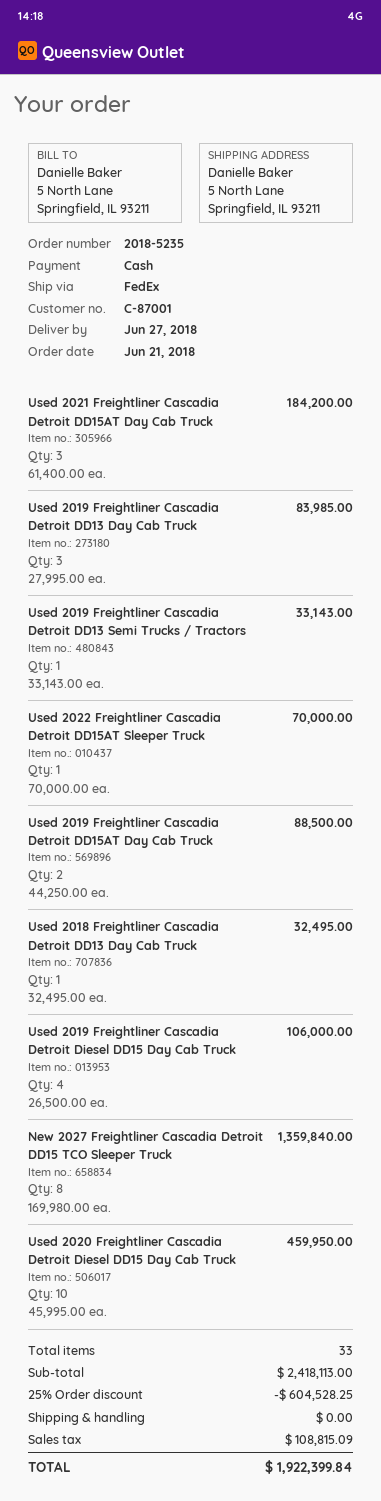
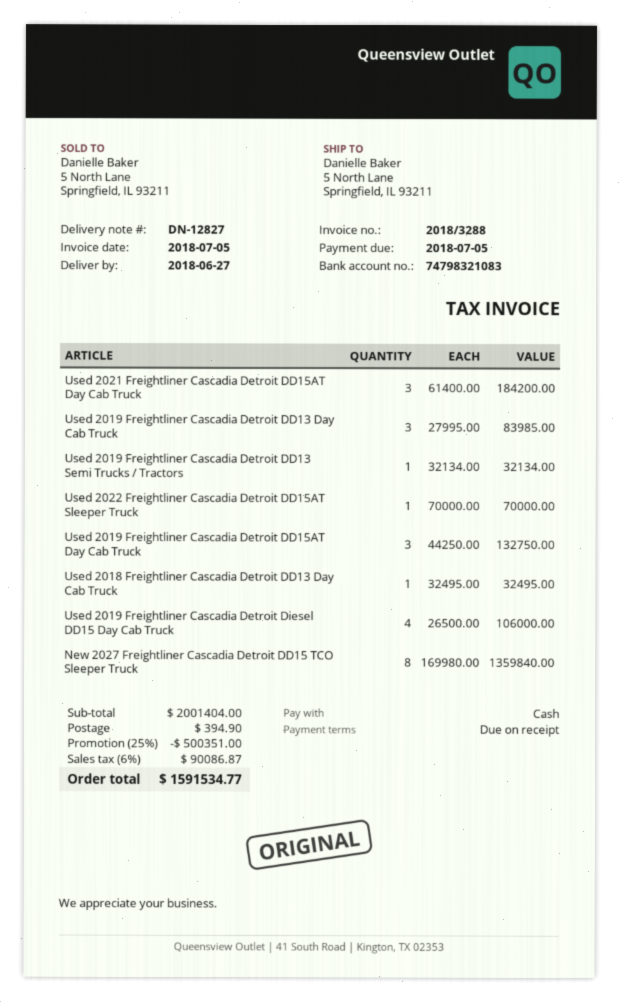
Used 2019 Freightliner Cascadia Detroit DD13 Semi Trucks / Tractors: 1 x 33143.00 = 33143.00 -> 1 x 32134.00 = 32134.00
Used 2019 Freightliner Cascadia Detroit DD15AT Day Cab Truck: 2 x 44250.00 = 88500.00 -> 3 x 44250.00 = 132750.00
Used 2020 Freightliner Cascadia Detroit Diesel DD15 Day Cab Truck: 10 x 45995.00 = 459950.00 -> none
subtotal: 2418113.00 -> 2001404.00
discount: 25% = 604528.25 -> 25% = 500351.00
shipping: 0.00 -> 394.90
tax: 108815.09 -> 90086.87
total: 1922399.84 -> 1591534.77

